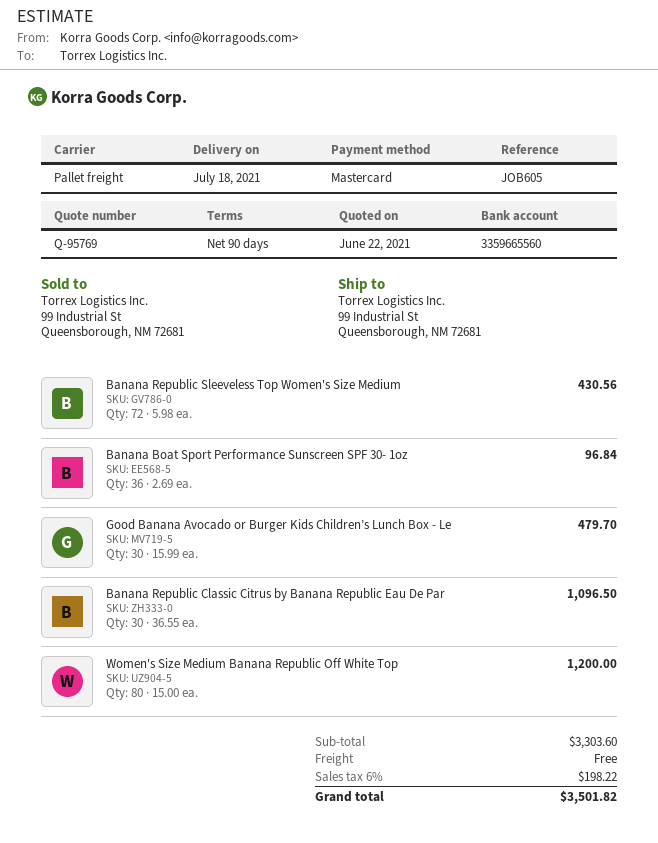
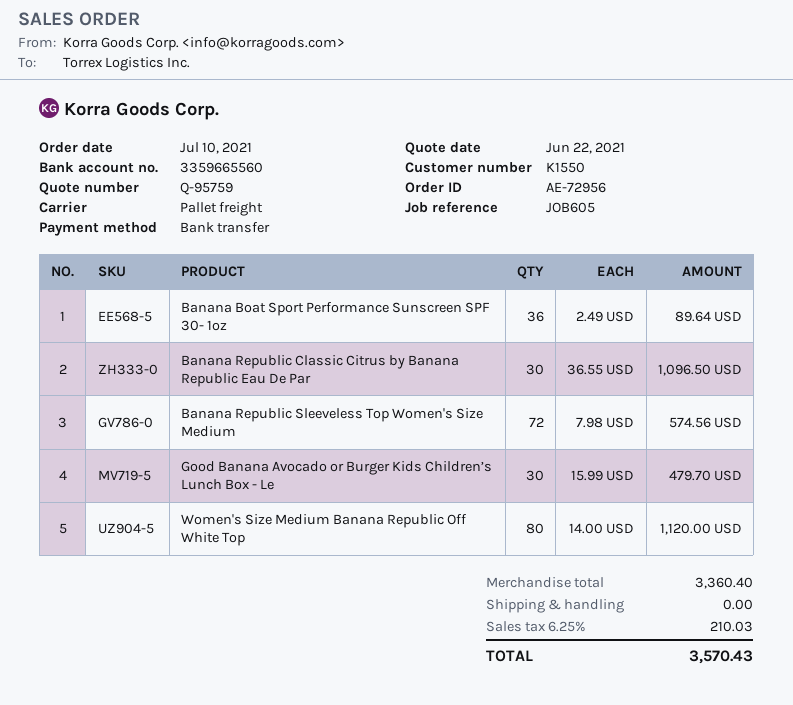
quote number: Q-95769 -> Q-95759
payment method: Mastercard -> bank transfer
Banana Republic Sleeveless Top Women's Size Medium: 72 x 5.98 = 430.56 -> 72 x 7.98 = 574.56
Banana Boat Sport Performance Sunscreen SPF 30- 1oz: 36 x 2.69 = 96.84 -> 36 x 2.49 = 89.64
Women's Size Medium Banana Republic Off White Top: 80 x 15.00 = 1200.00 -> 80 x 14.00 = 1120.00
subtotal: 3303.60 -> 3360.40
tax: 6% = 198.22 -> 6.25% = 210.03
total: 3501.82 -> 3570.43

